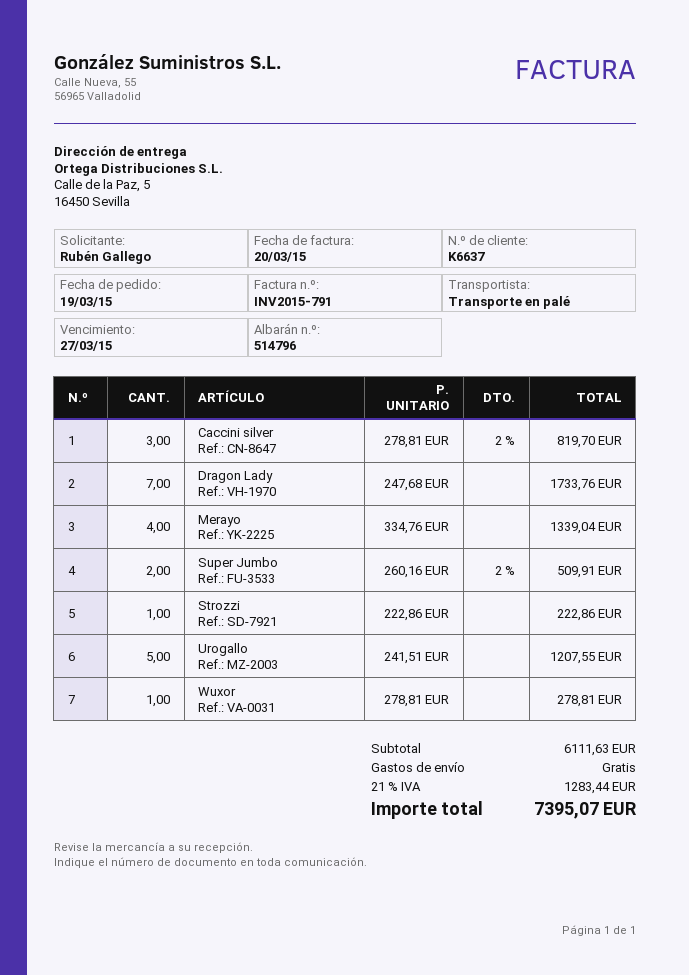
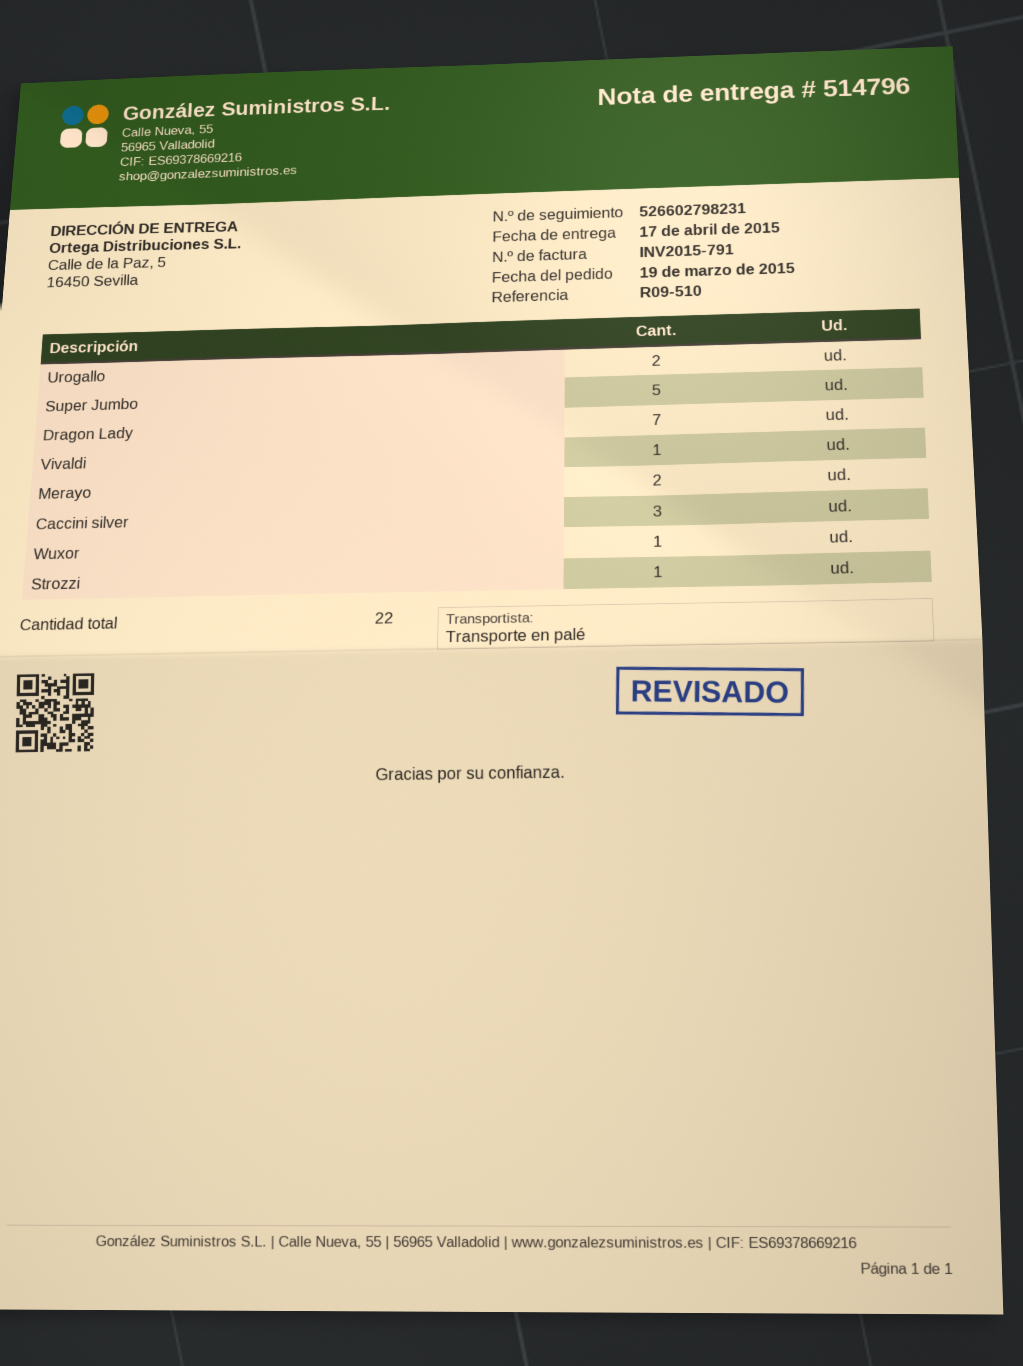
Merayo: 4 -> 2
Super Jumbo: 2 -> 5
Urogallo: 5 -> 2
Vivaldi: none -> 1

